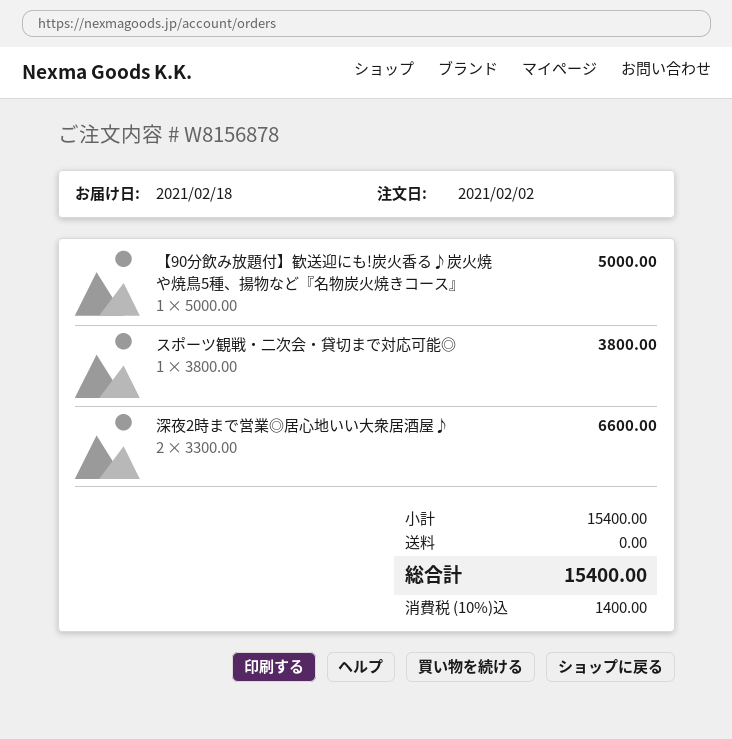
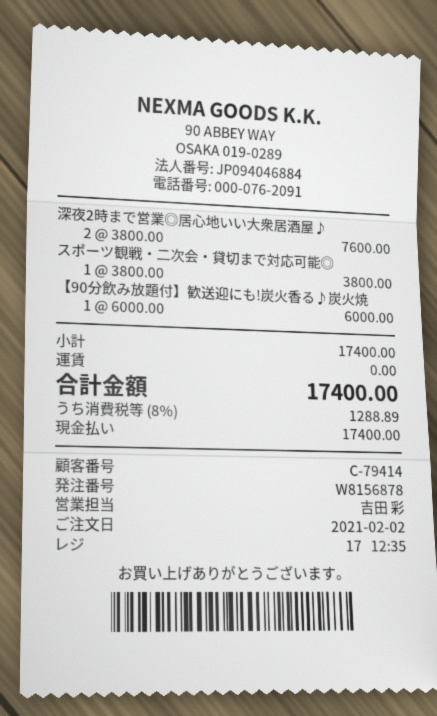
【90分飲み放題付】歓送迎にも!炭火香る♪炭火焼や焼鳥5種、揚物など『名物炭火焼きコース』: 1 x 5000.00 = 5000.00 -> 1 x 6000.00 = 6000.00
深夜2時まで営業◎居心地いい大衆居酒屋♪: 2 x 3300.00 = 6600.00 -> 2 x 3800.00 = 7600.00
subtotal: 15400.00 -> 17400.00
tax: 10% = 1400.00 -> 8% = 1288.89
total: 15400.00 -> 17400.00

